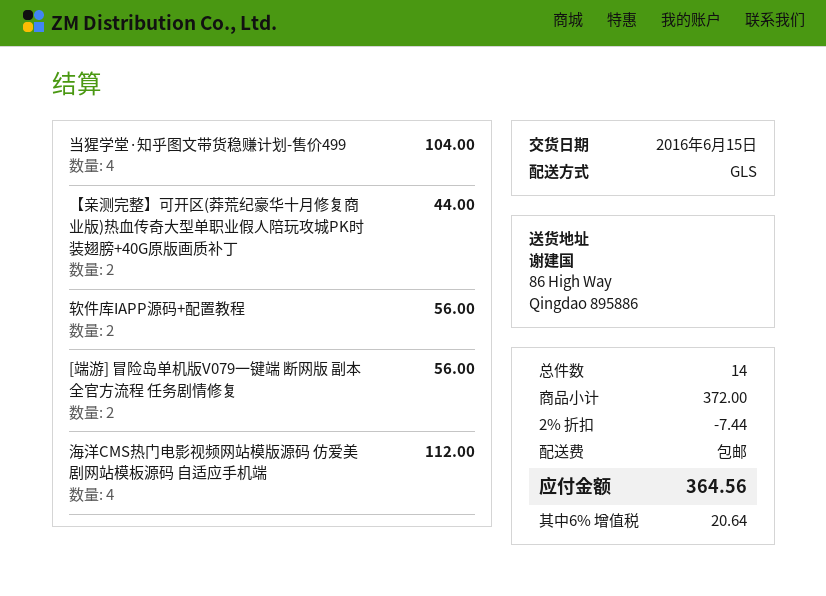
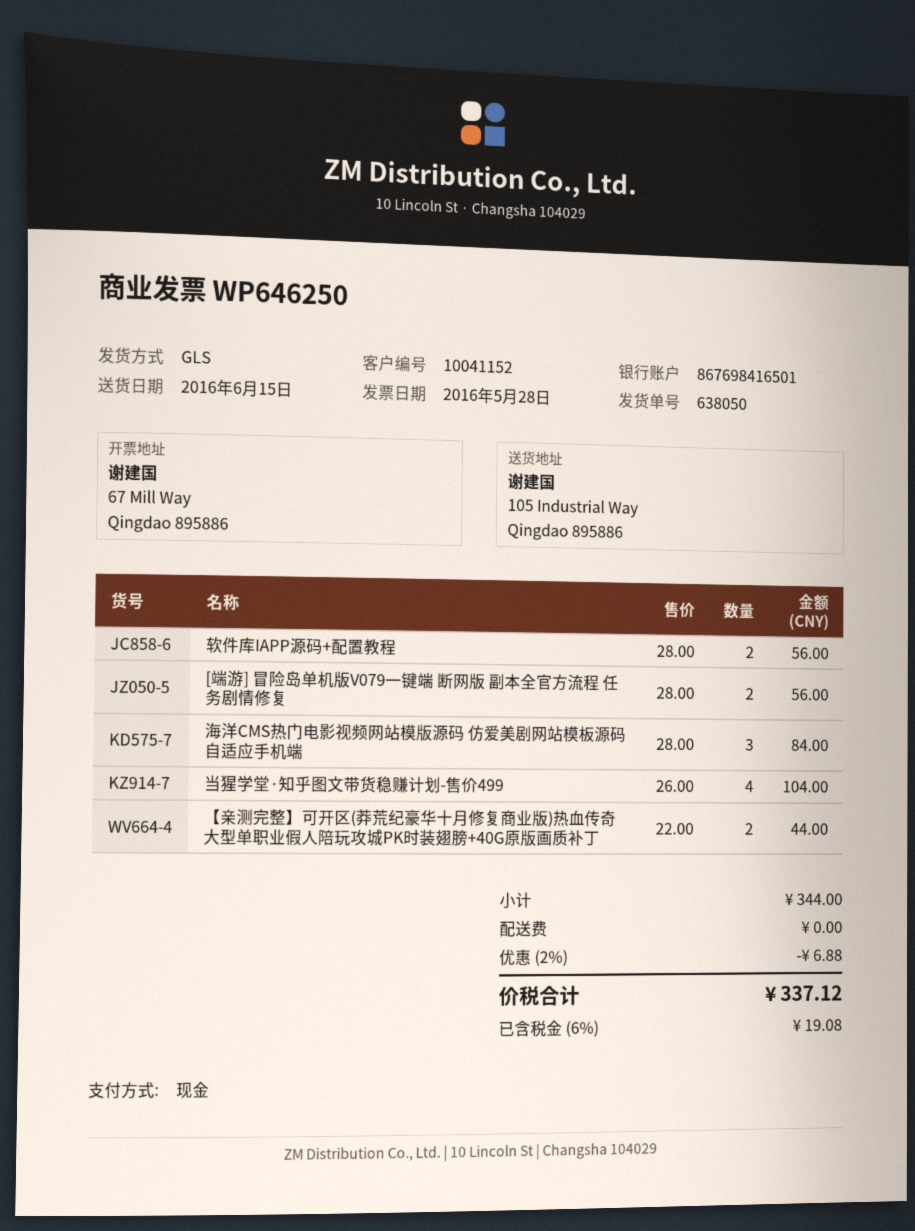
ship to: 86 High Way, Qingdao 895886 -> 105 Industrial Way, Qingdao 895886
海洋CMS热门电影视频网站模版源码 仿爱美剧网站模板源码 自适应手机端: 4 for 112.00 -> 3 for 84.00
subtotal: 372.00 -> 344.00
discount: 2% = 7.44 -> 2% = 6.88
tax: 6% = 20.64 -> 6% = 19.08
total: 364.56 -> 337.12

